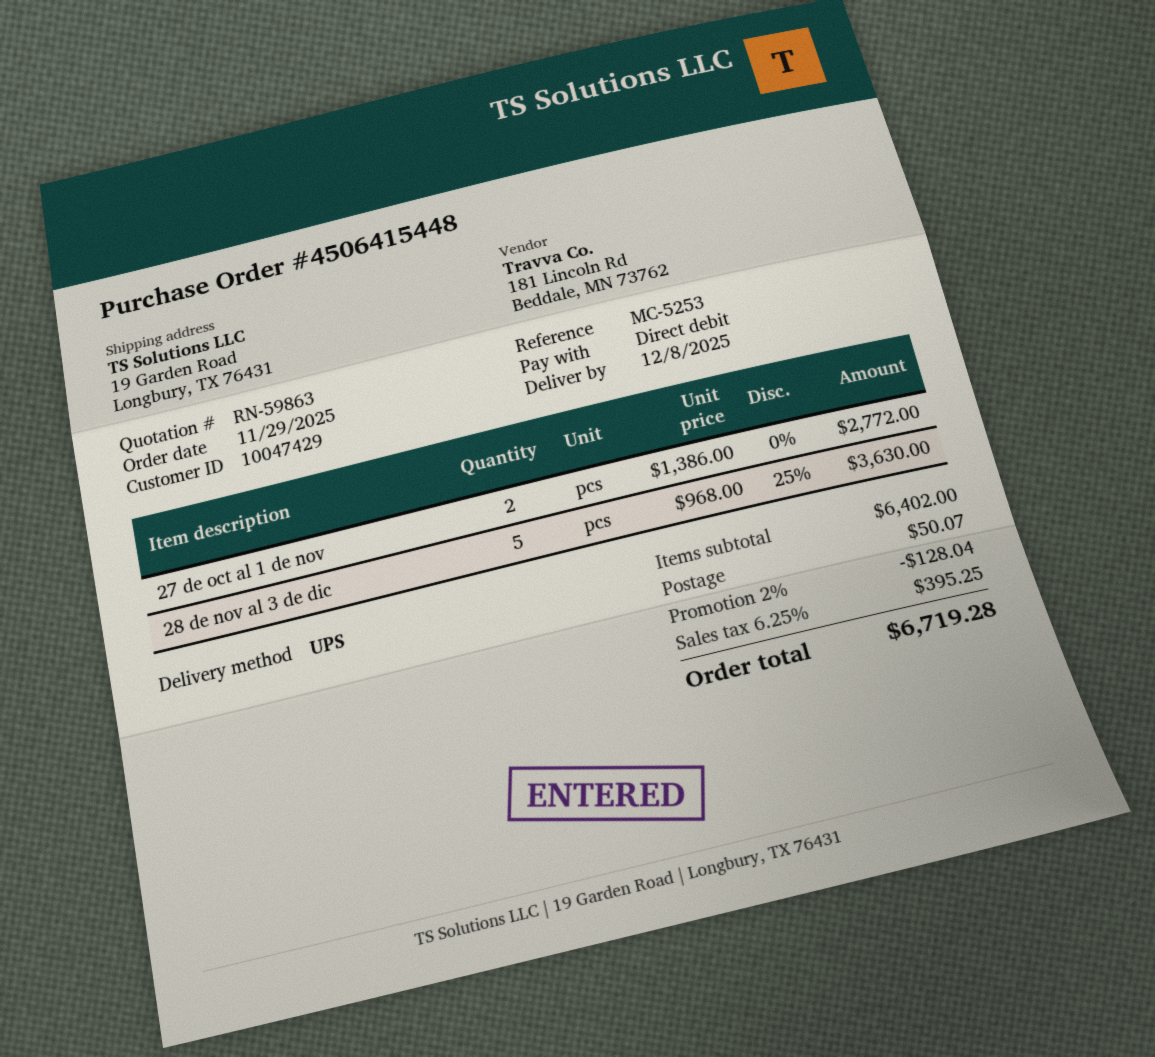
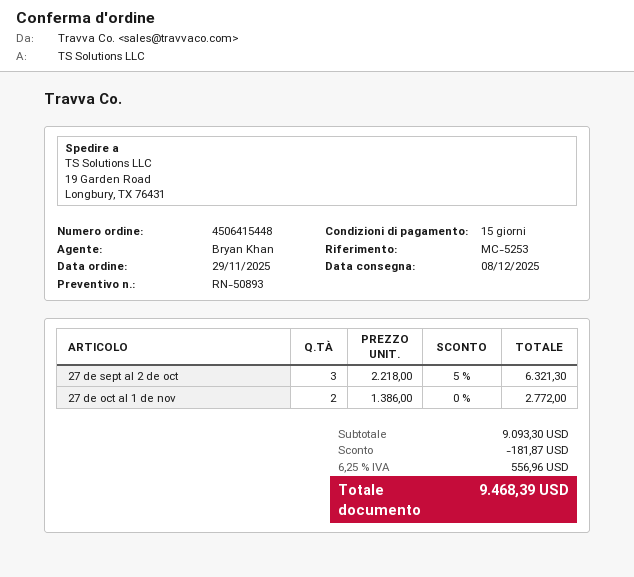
quote number: RN-59863 -> RN-50893
28 de nov al 3 de dic: 5 x 968.00 - 25% = 3630.00 -> none
27 de sept al 2 de oct: none -> 3 x 2218.00 - 5% = 6321.30
subtotal: 6402.00 -> 9093.30
discount: 128.04 -> 181.87
shipping: 50.07 -> none
tax: 6.25% = 395.25 -> 6.25% = 556.96
total: 6719.28 -> 9468.39

